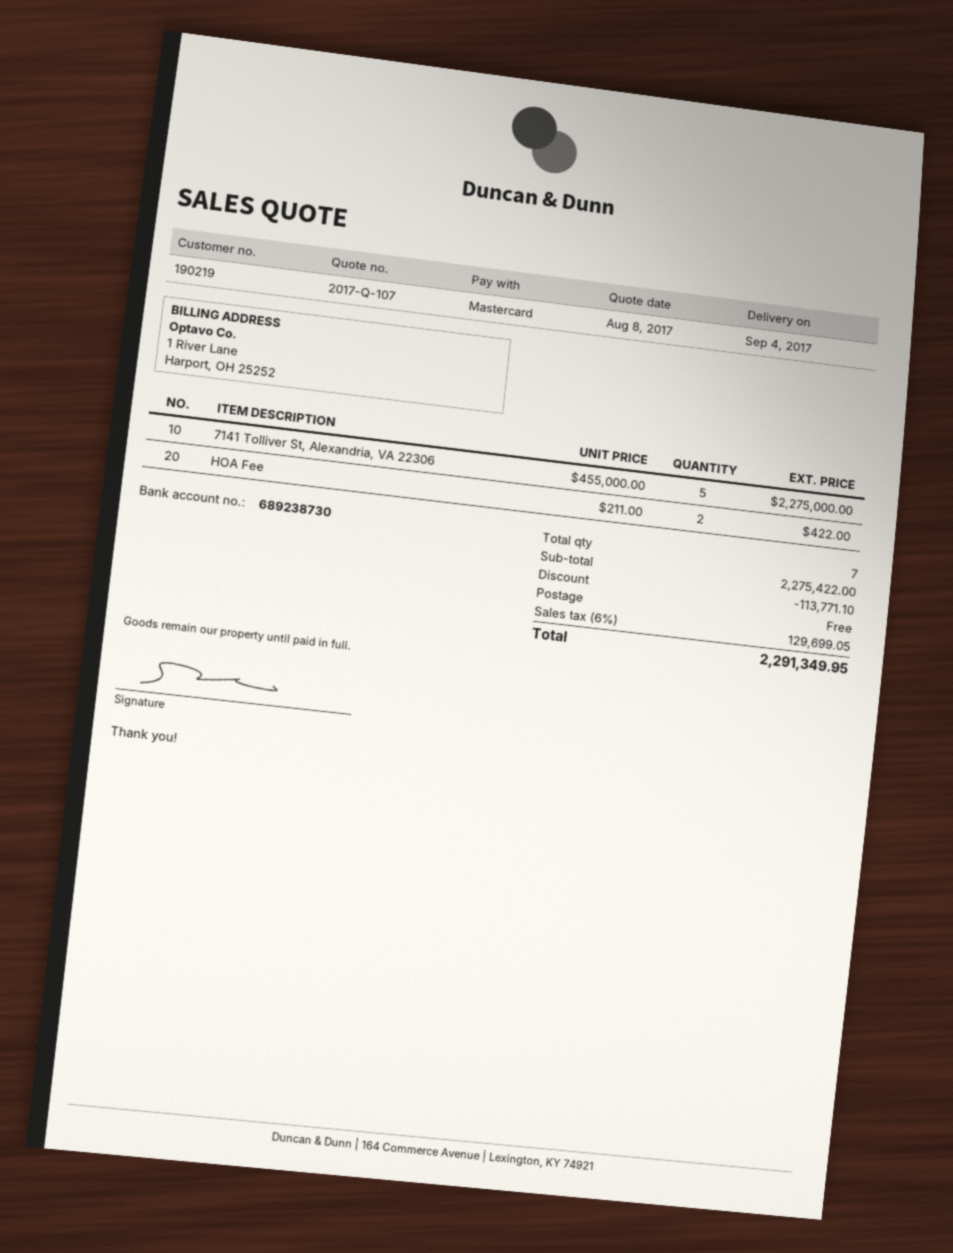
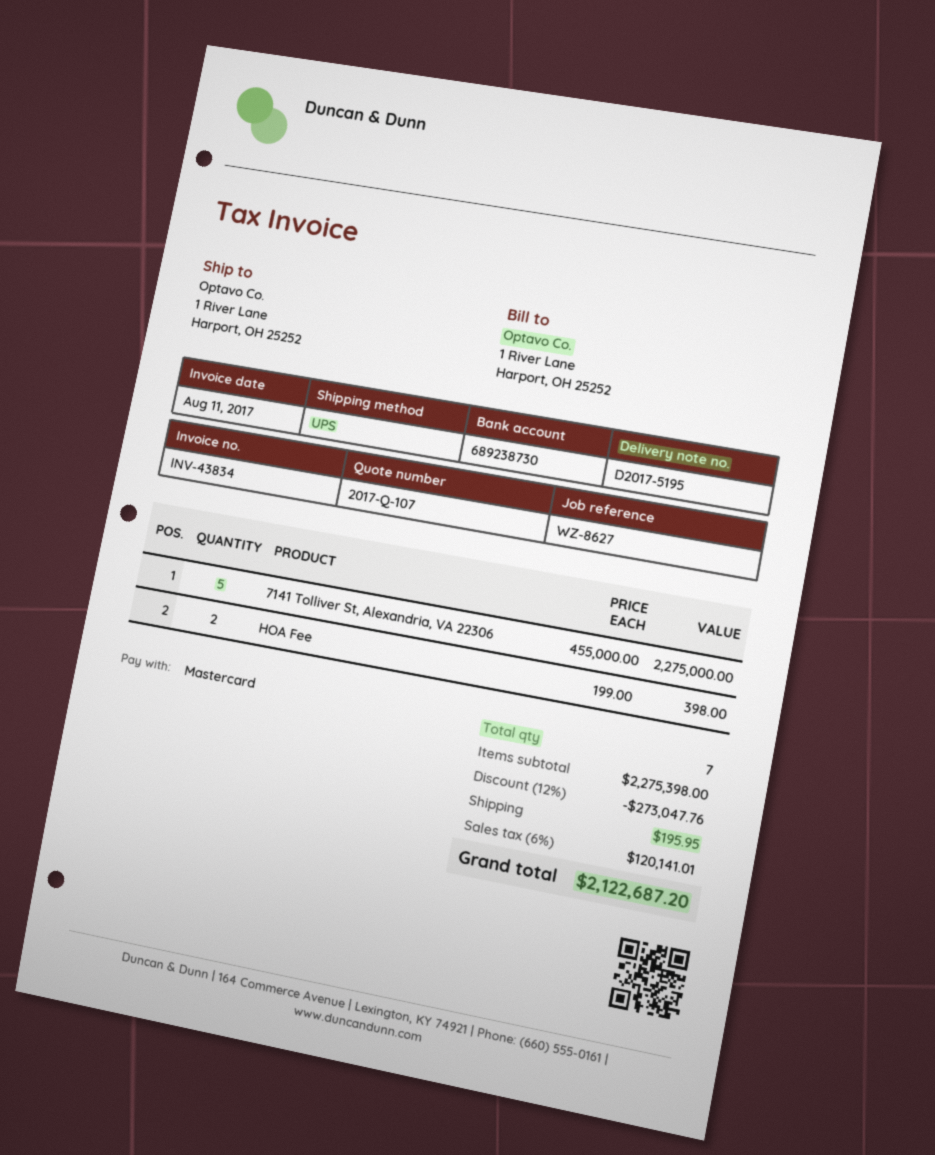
HOA Fee: 2 x 211.00 = 422.00 -> 2 x 199.00 = 398.00
subtotal: 2275422.00 -> 2275398.00
discount: 113771.10 -> 273047.76
shipping: 0.00 -> 195.95
tax: 6% = 129699.05 -> 6% = 120141.01
total: 2291349.95 -> 2122687.20

